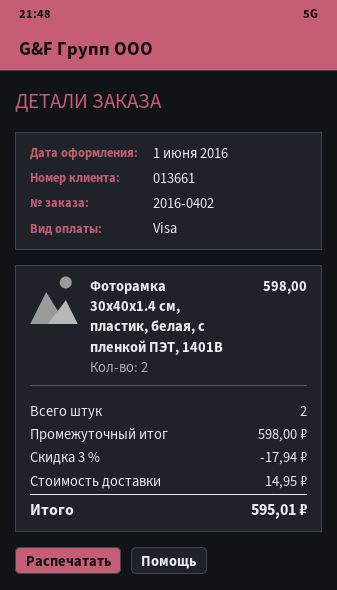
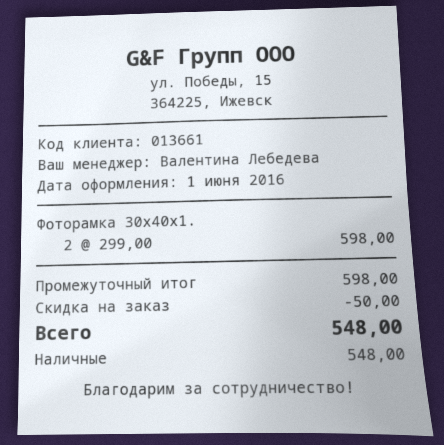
payment method: Visa -> cash
discount: 17.94 -> 50.00
shipping: 14.95 -> none
total: 595.01 -> 548.00

